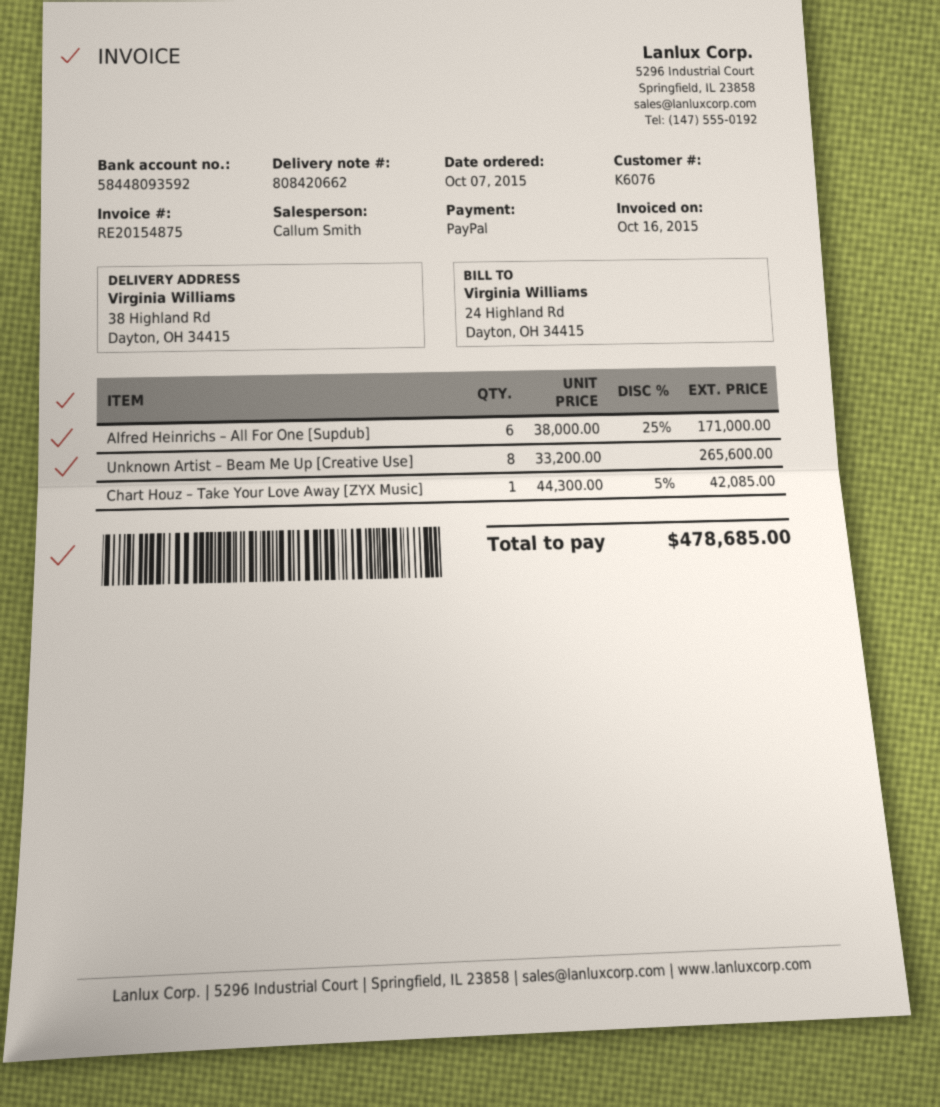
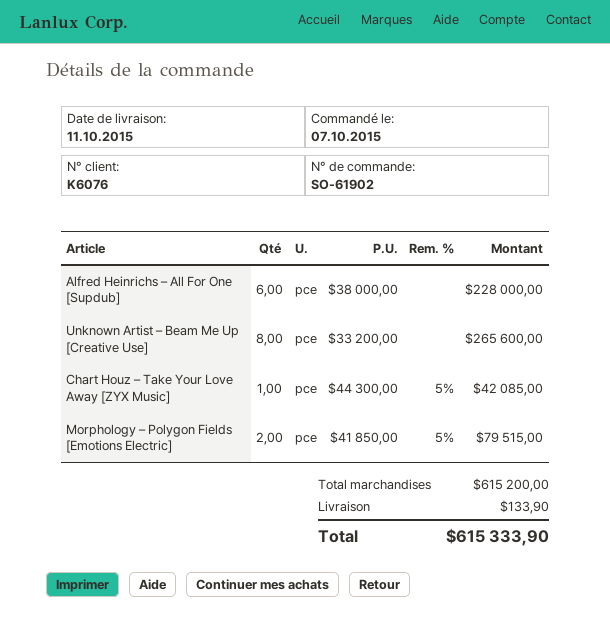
Alfred Heinrichs – All For One [Supdub]: 6 x 38000.00 - 25% = 171000.00 -> 6 x 38000.00 = 228000.00
Morphology – Polygon Fields [Emotions Electric]: none -> 2 x 41850.00 - 5% = 79515.00
shipping: none -> 133.90
total: 478685.00 -> 615333.90

